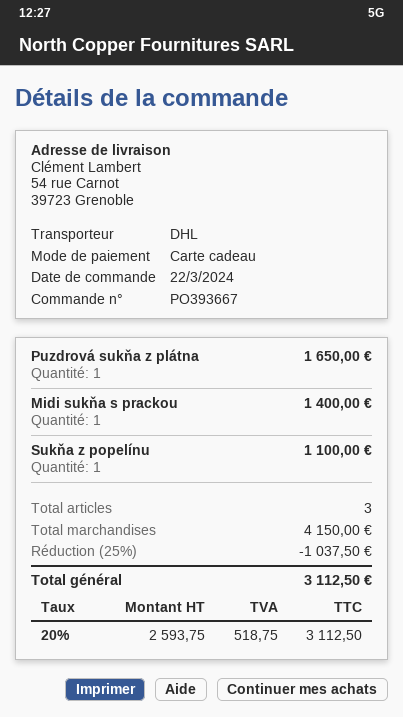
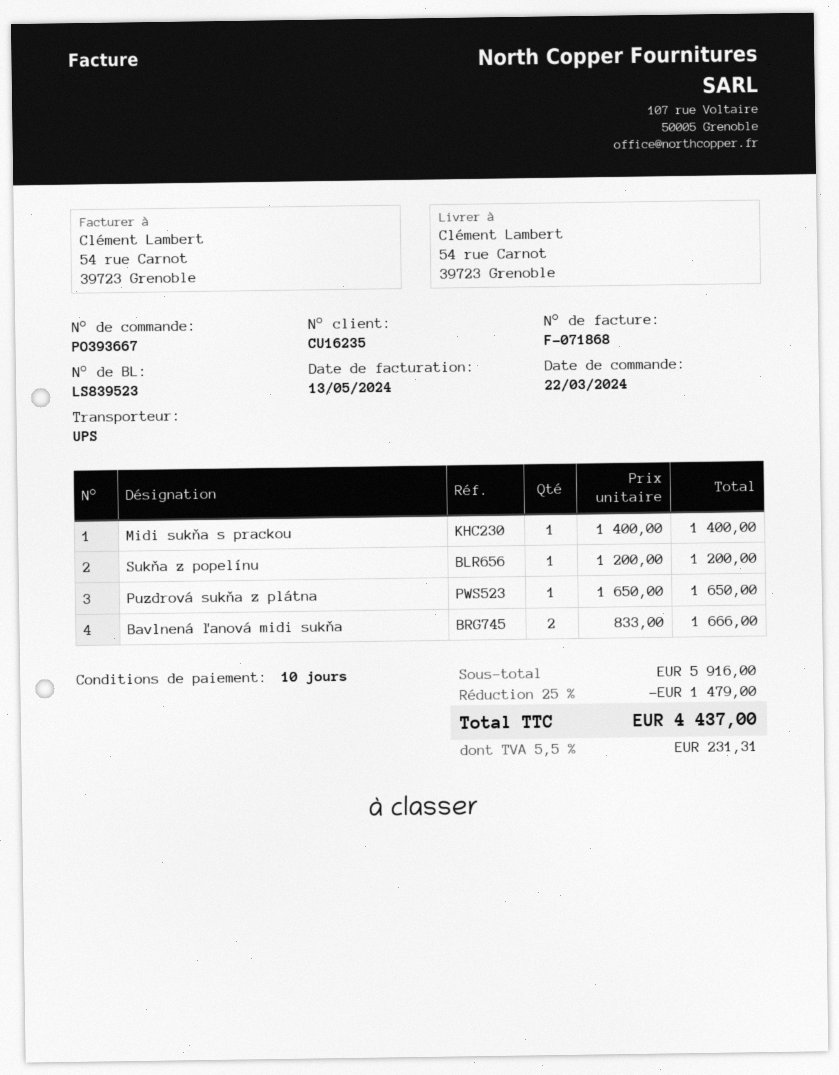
shipping method: DHL -> UPS
Sukňa z popelínu: 1 for 1100.00 -> 1 for 1200.00
Bavlnená ľanová midi sukňa: none -> 2 for 1666.00
subtotal: 4150.00 -> 5916.00
discount: 25% = 1037.50 -> 25% = 1479.00
tax: 20% = 518.75 -> 5.5% = 231.31
total: 3112.50 -> 4437.00

